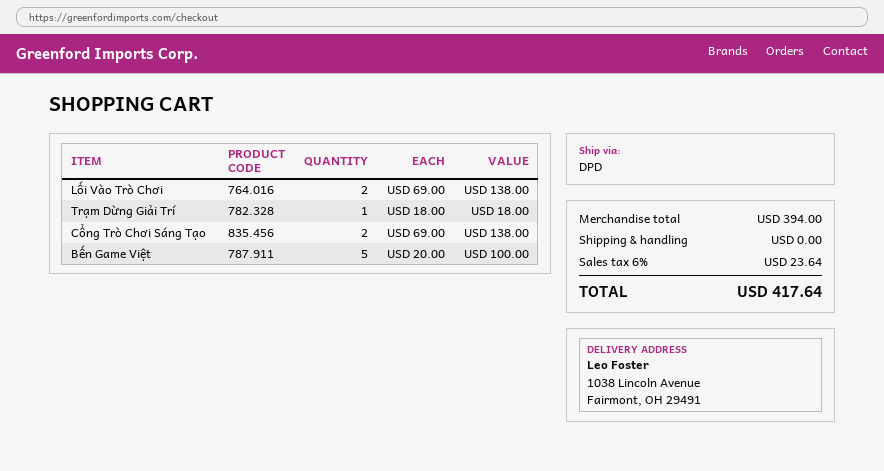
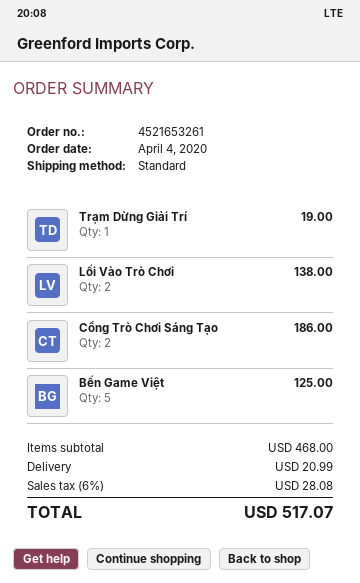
shipping method: DPD -> standard
Trạm Dừng Giải Trí: 1 for 18.00 -> 1 for 19.00
Cổng Trò Chơi Sáng Tạo: 2 for 138.00 -> 2 for 186.00
Bến Game Việt: 5 for 100.00 -> 5 for 125.00
subtotal: 394.00 -> 468.00
shipping: 0.00 -> 20.99
tax: 6% = 23.64 -> 6% = 28.08
total: 417.64 -> 517.07

